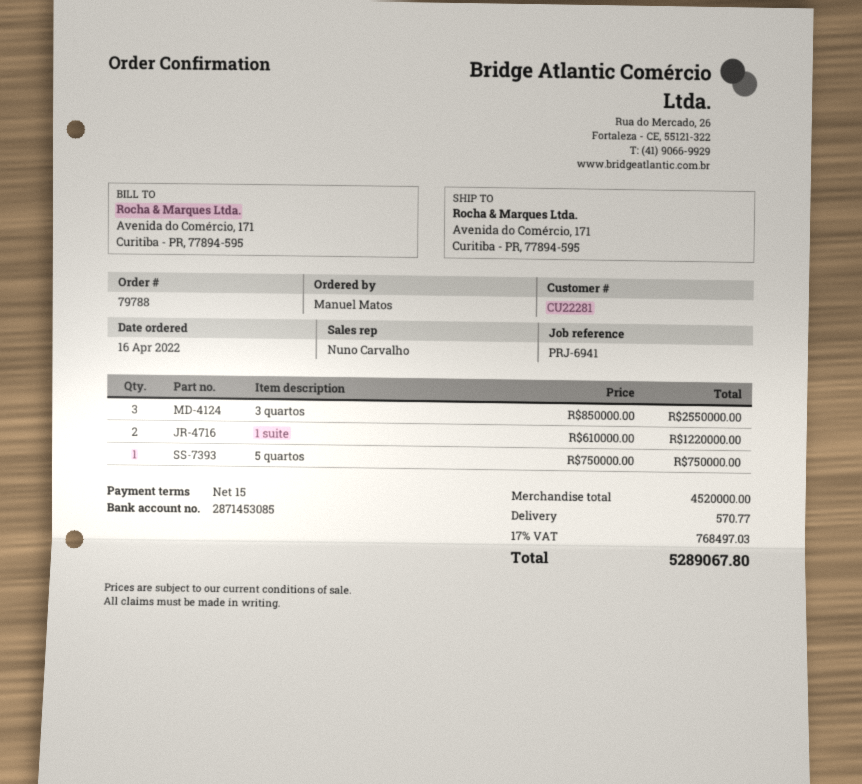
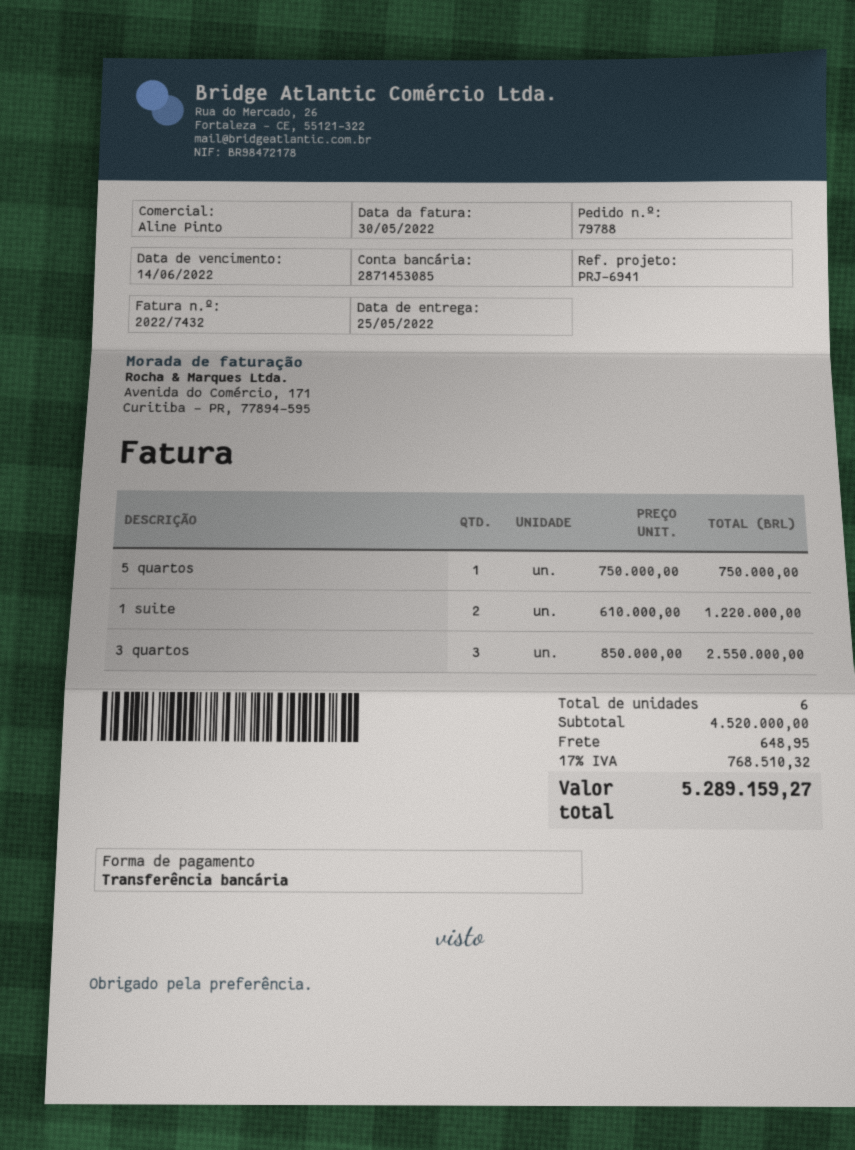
sales rep: Nuno Carvalho -> Aline Pinto
shipping: 570.77 -> 648.95
tax: 17% = 768497.03 -> 17% = 768510.32
total: 5289067.80 -> 5289159.27

